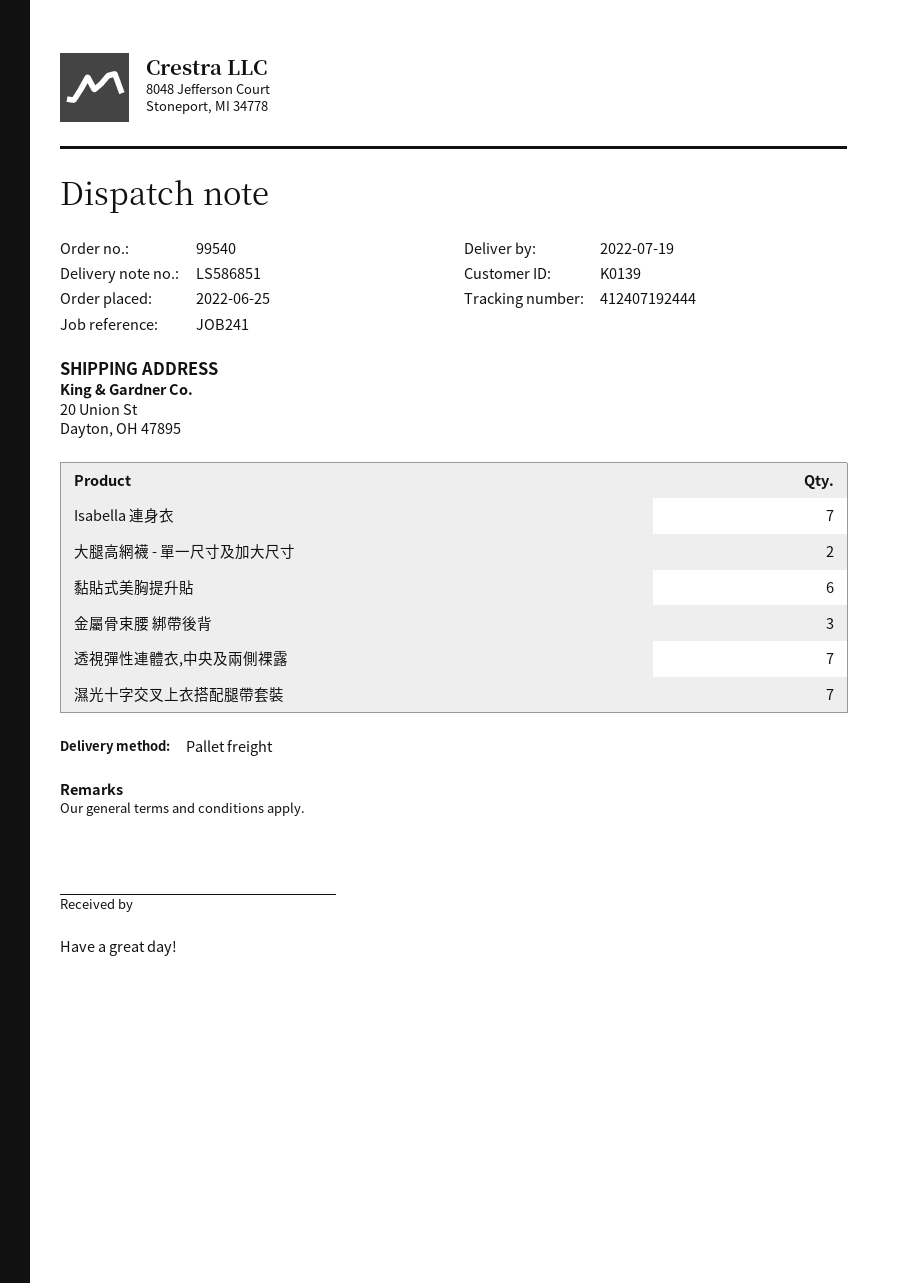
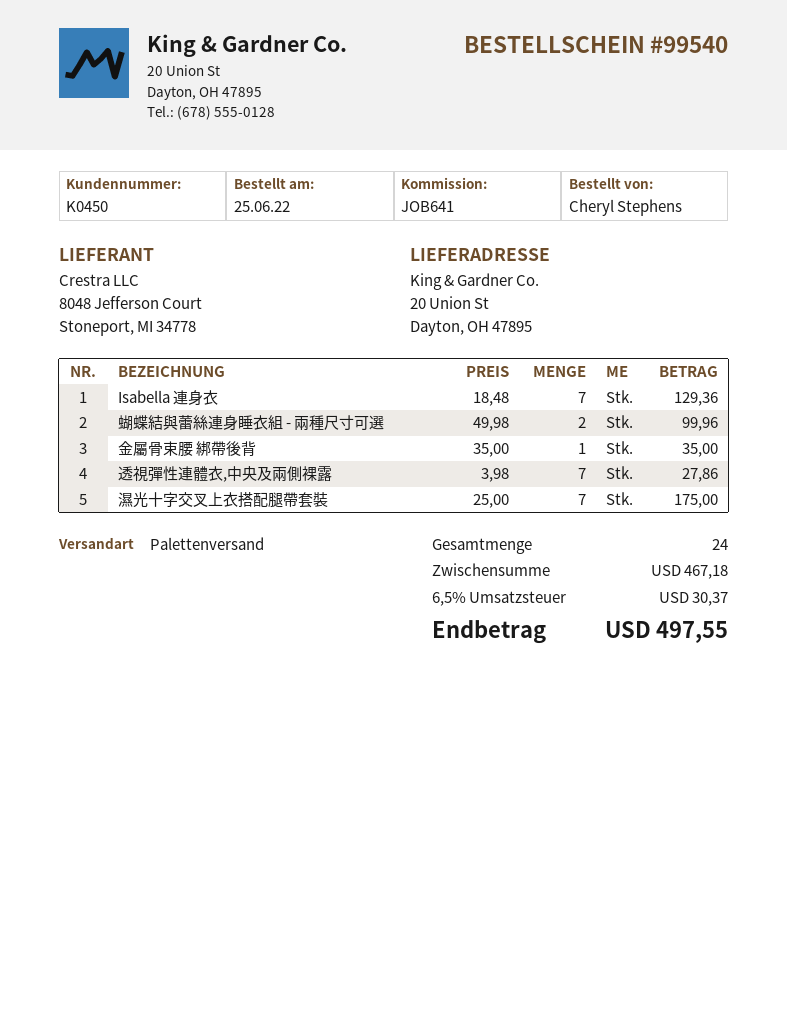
customer number: K0139 -> K0450
reference: JOB241 -> JOB641
大腿高網襪 - 單一尺寸及加大尺寸: 2 -> none
黏貼式美胸提升貼: 6 -> none
金屬骨束腰 綁帶後背: 3 -> 1
蝴蝶結與蕾絲連身睡衣組 - 兩種尺寸可選: none -> 2

